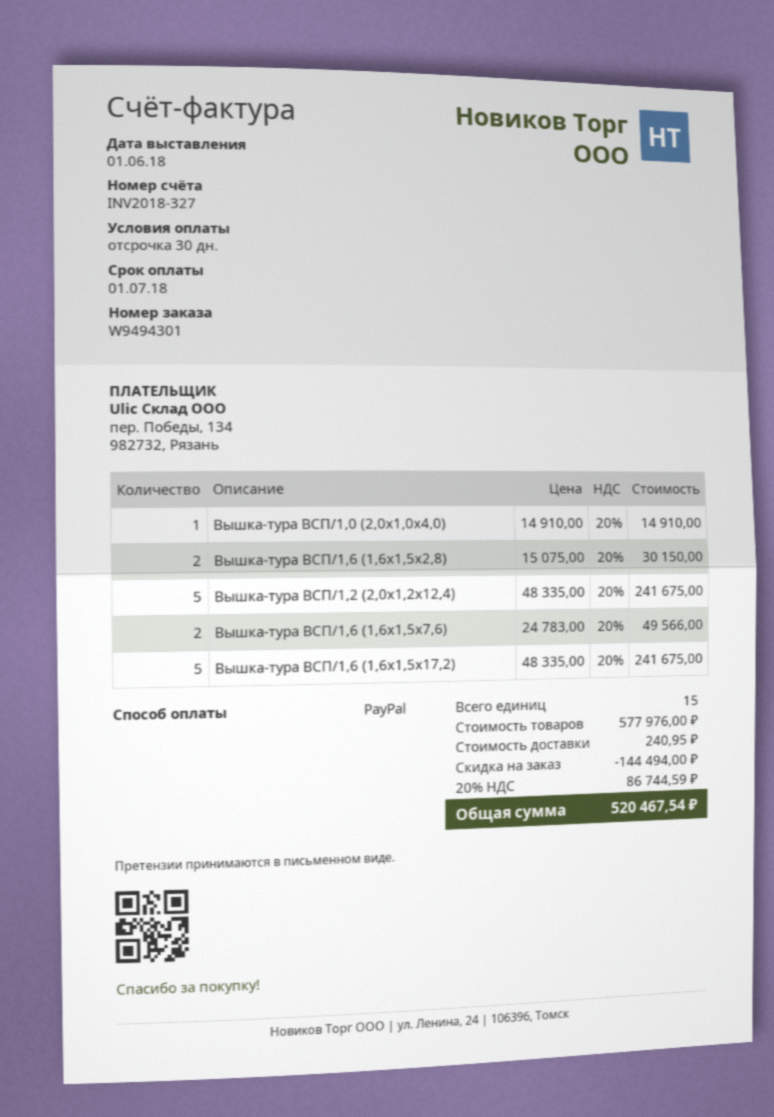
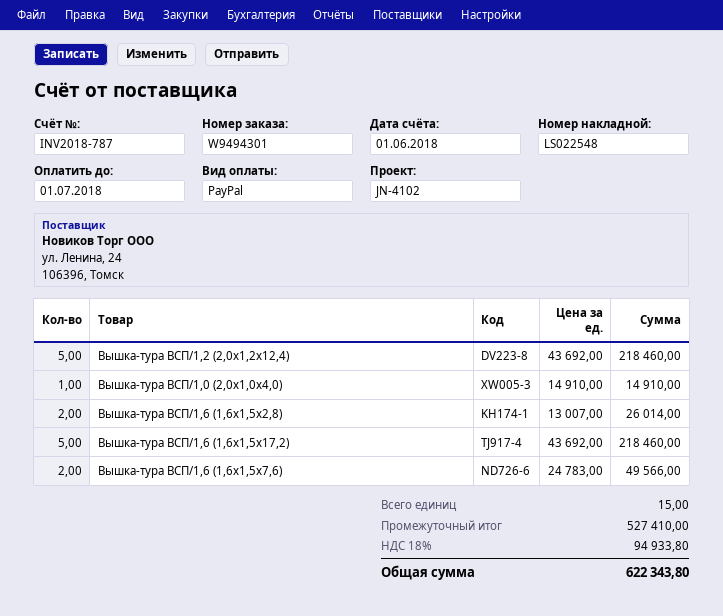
invoice number: INV2018-327 -> INV2018-787
Вышка-тура ВСП/1,6 (1,6х1,5x2,8): 2 x 15075.00 = 30150.00 -> 2 x 13007.00 = 26014.00
Вышка-тура ВСП/1,2 (2,0x1,2x12,4): 5 x 48335.00 = 241675.00 -> 5 x 43692.00 = 218460.00
Вышка-тура ВСП/1,6 (1,6х1,5x17,2): 5 x 48335.00 = 241675.00 -> 5 x 43692.00 = 218460.00
subtotal: 577976.00 -> 527410.00
discount: 144494.00 -> none
shipping: 240.95 -> none
tax: 20% = 86744.59 -> 18% = 94933.80
total: 520467.54 -> 622343.80

